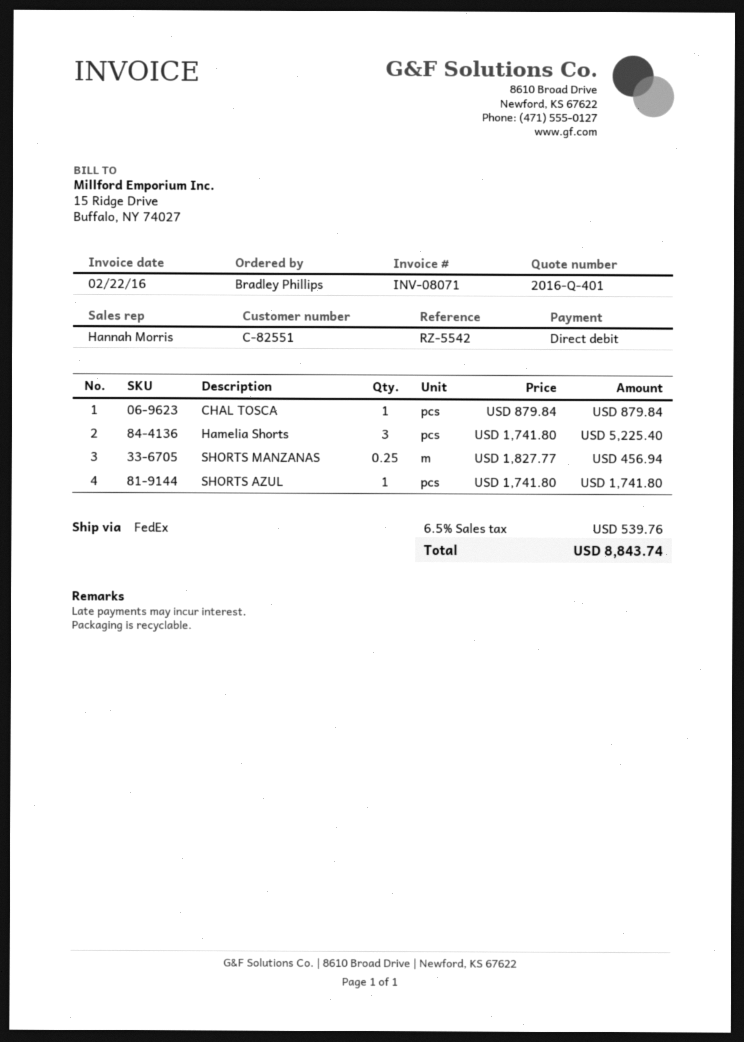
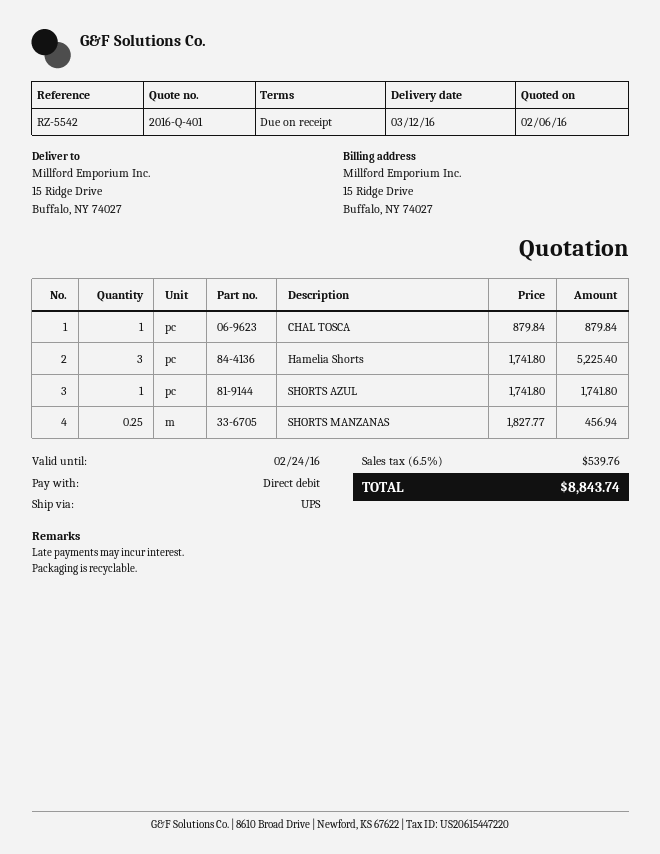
shipping method: FedEx -> UPS

